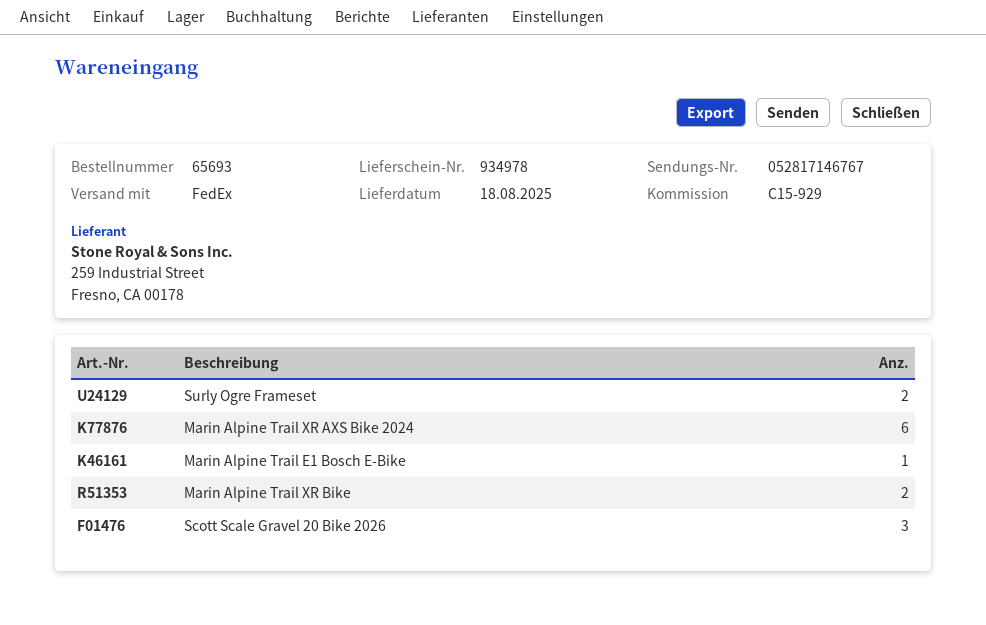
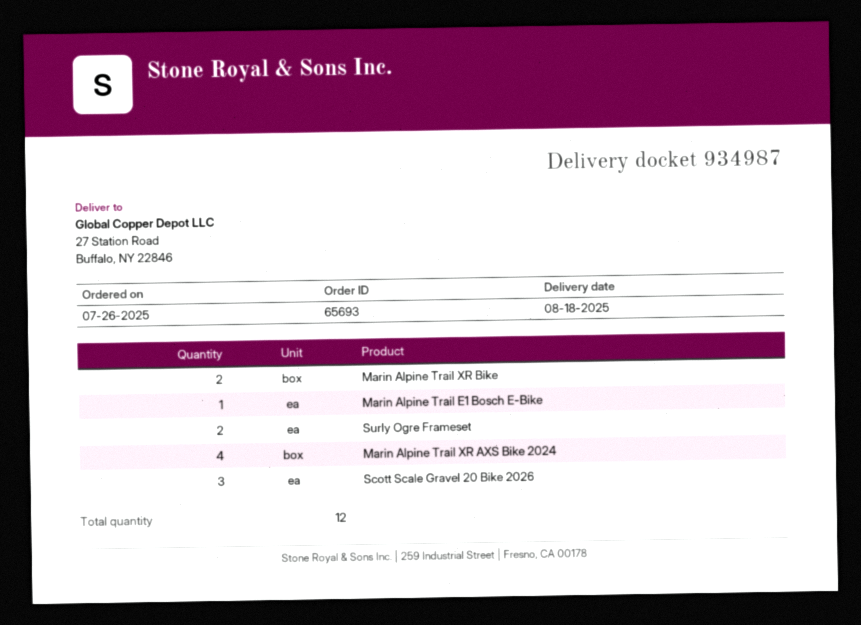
delivery note number: 934978 -> 934987
Marin Alpine Trail XR AXS Bike 2024: 6 -> 4

